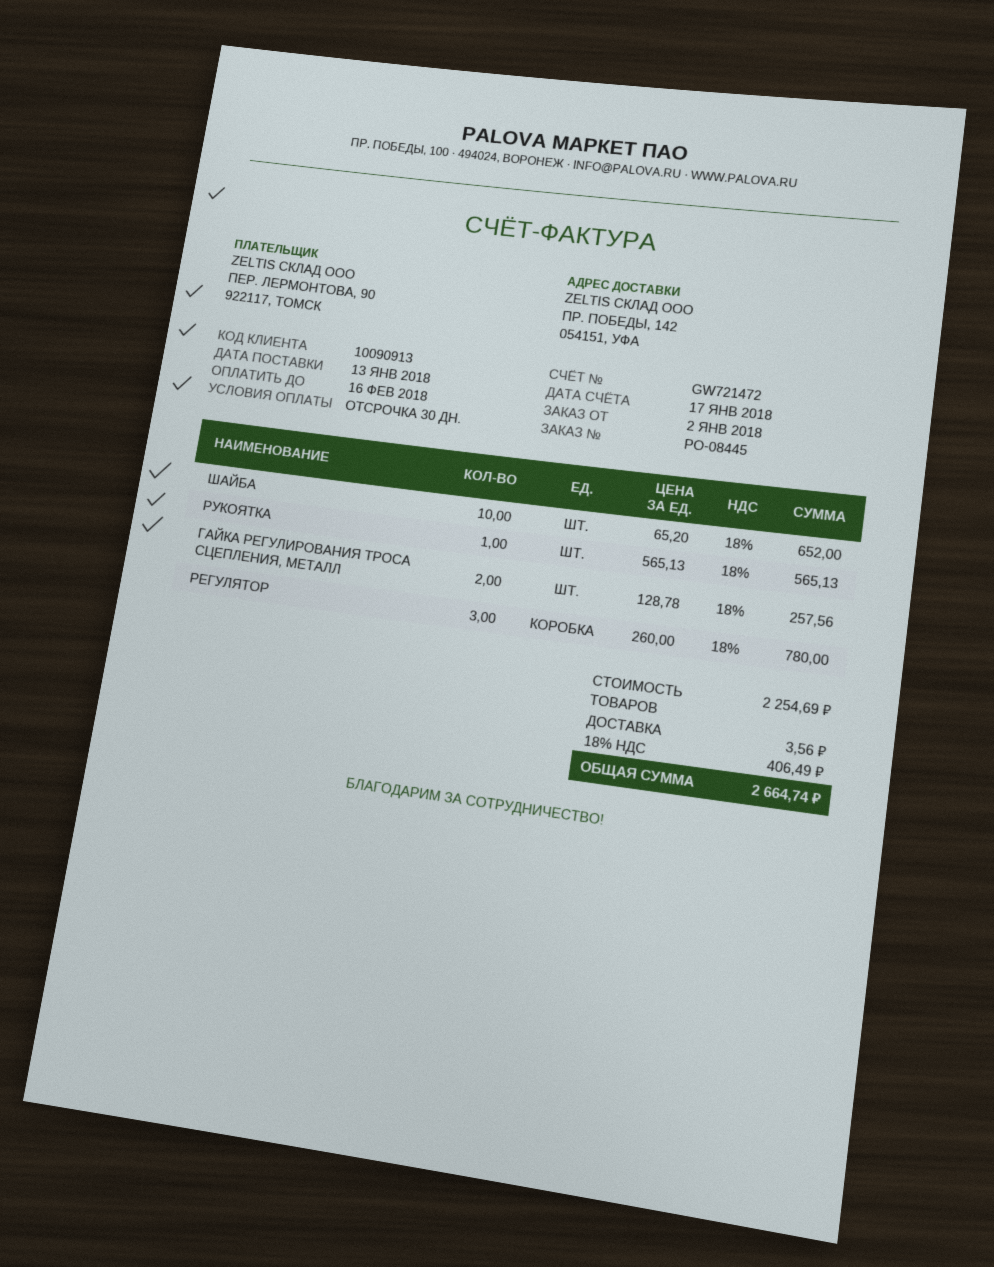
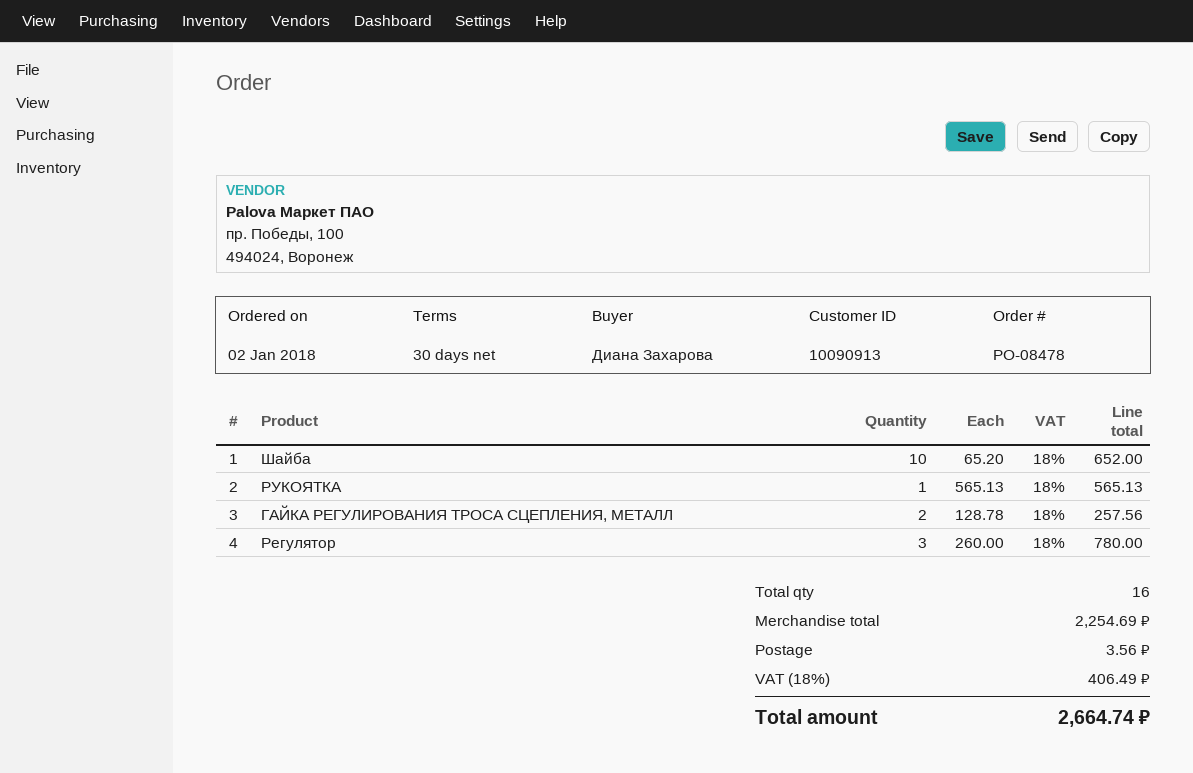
order number: PO-08445 -> PO-08478

